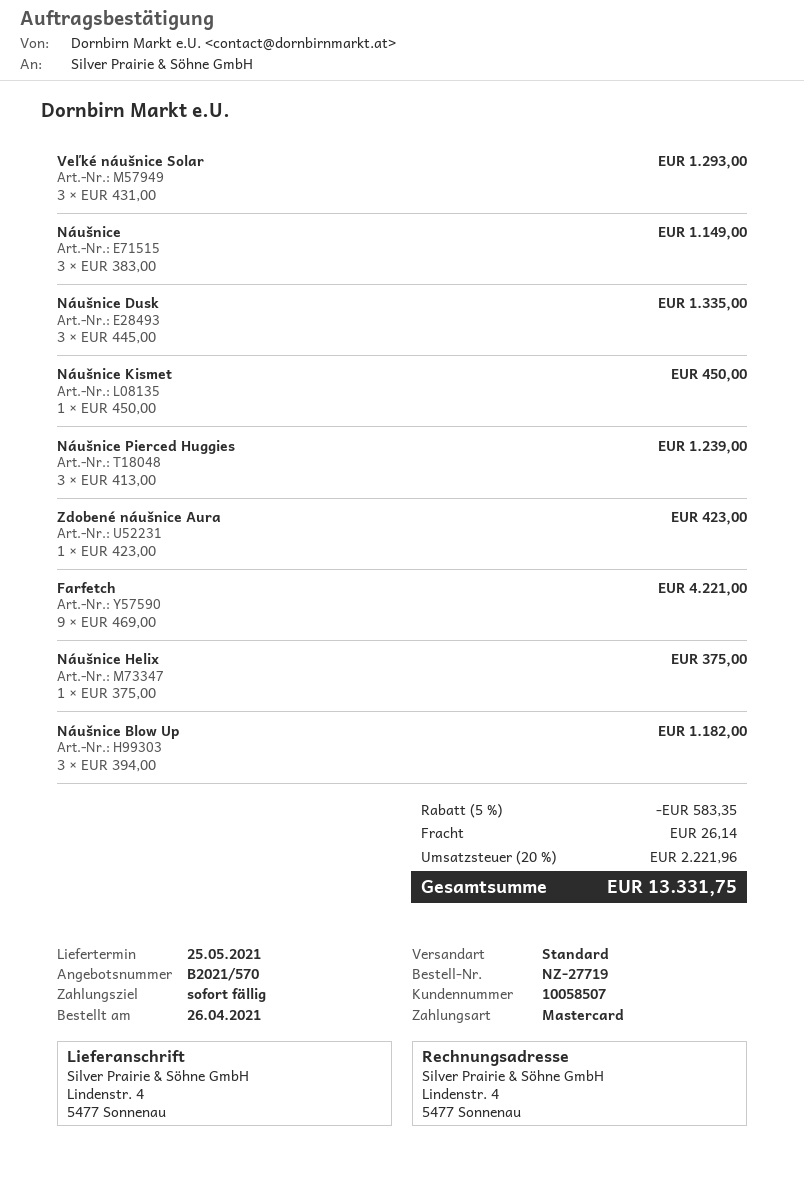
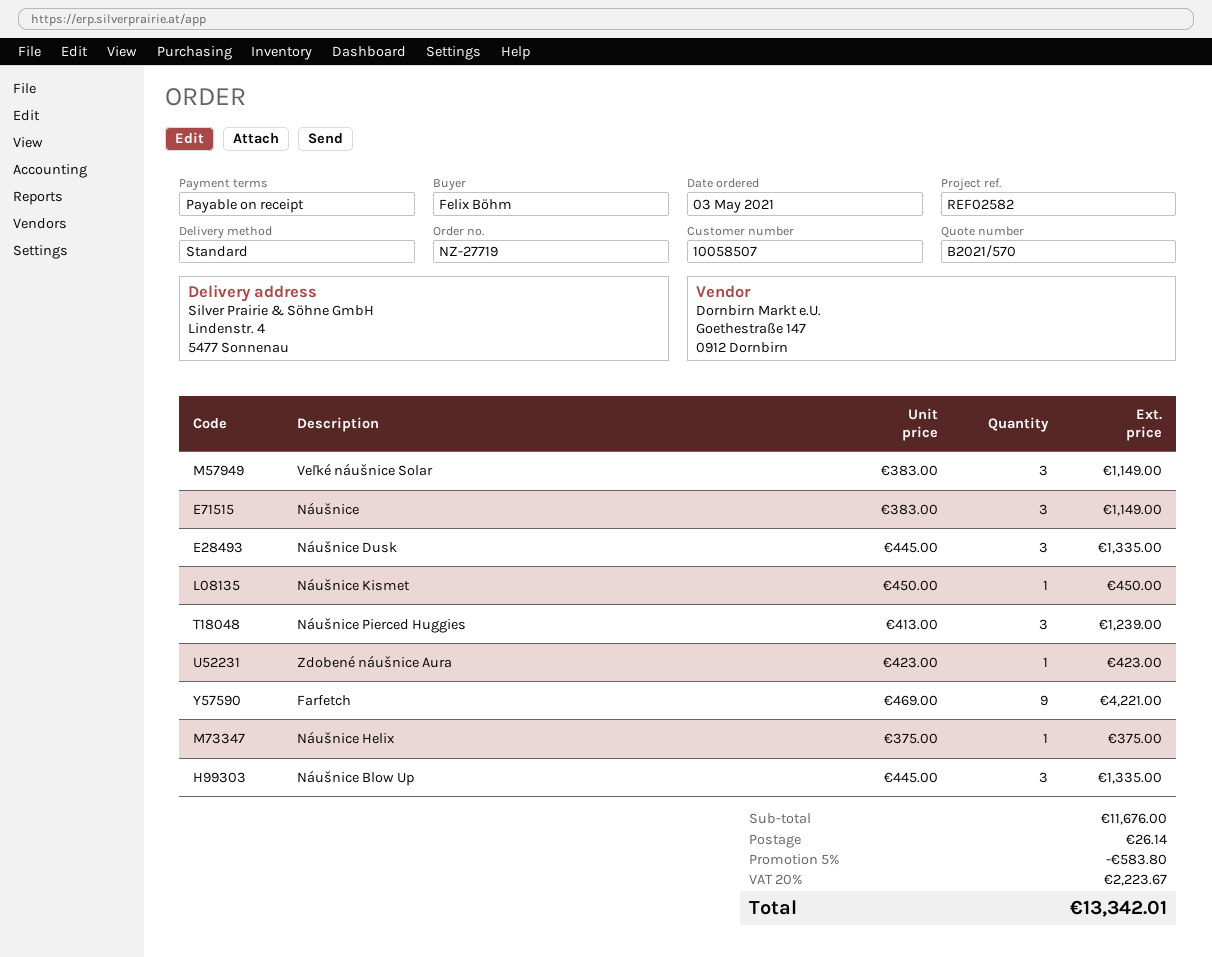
order date: 2021-04-26 -> 2021-05-03
Veľké náušnice Solar: 3 x 431.00 = 1293.00 -> 3 x 383.00 = 1149.00
Náušnice Blow Up: 3 x 394.00 = 1182.00 -> 3 x 445.00 = 1335.00
discount: 5% = 583.35 -> 5% = 583.80
tax: 20% = 2221.96 -> 20% = 2223.67
total: 13331.75 -> 13342.01

